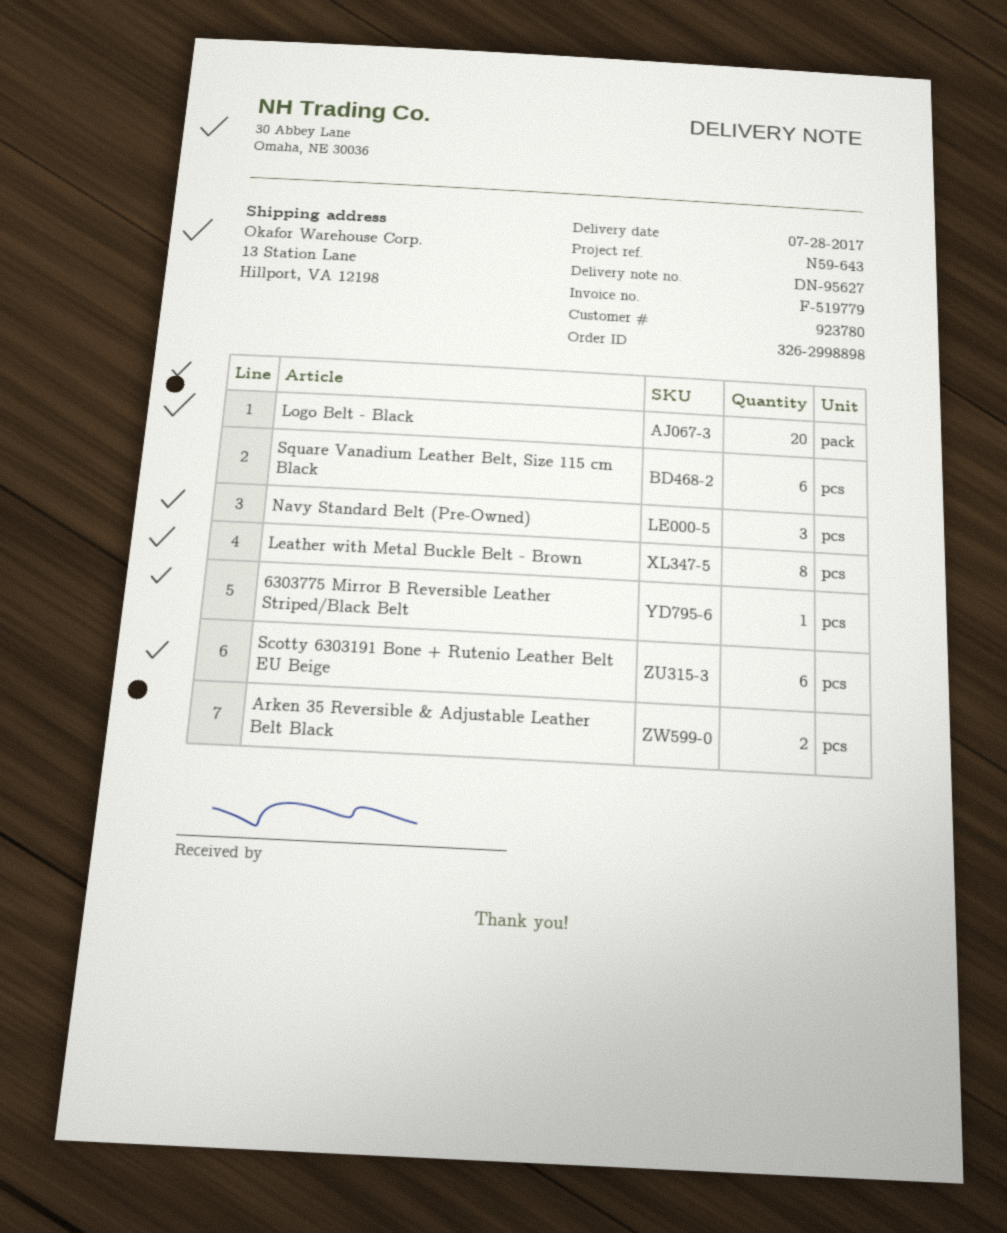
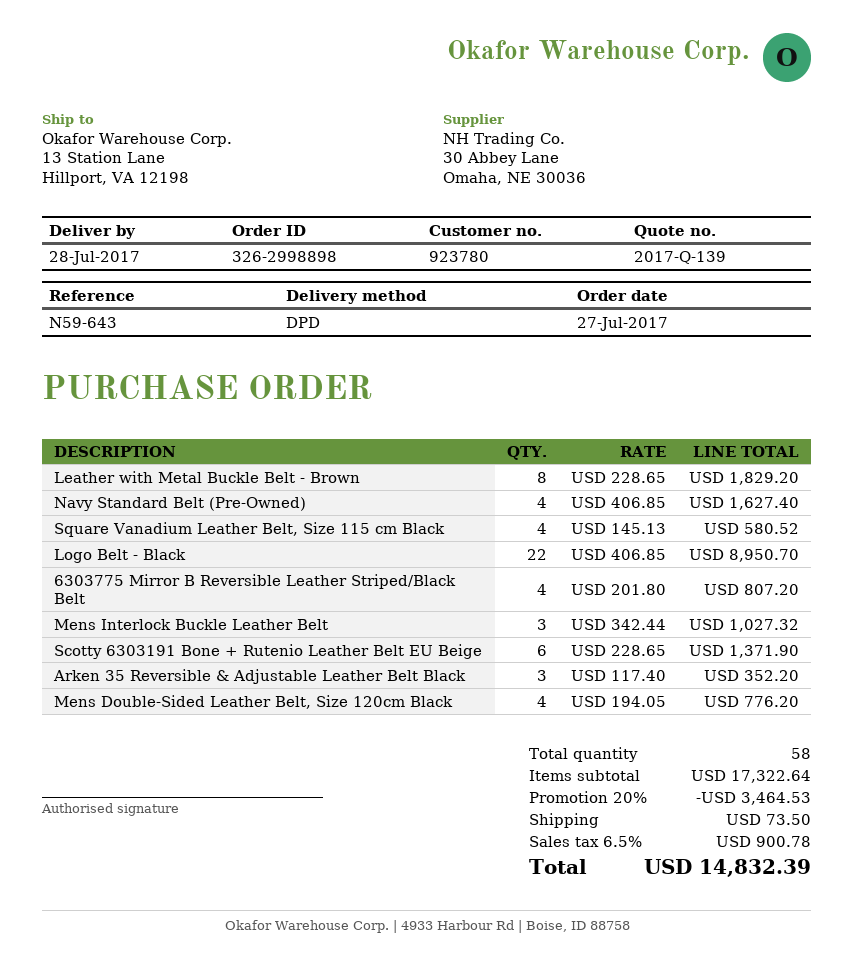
Logo Belt - Black: 20 -> 22
Square Vanadium Leather Belt, Size 115 cm Black: 6 -> 4
Navy Standard Belt (Pre-Owned): 3 -> 4
6303775 Mirror B Reversible Leather Striped/Black Belt: 1 -> 4
Arken 35 Reversible & Adjustable Leather Belt Black: 2 -> 3
Mens Interlock Buckle Leather Belt: none -> 3
Mens Double-Sided Leather Belt, Size 120cm Black: none -> 4

